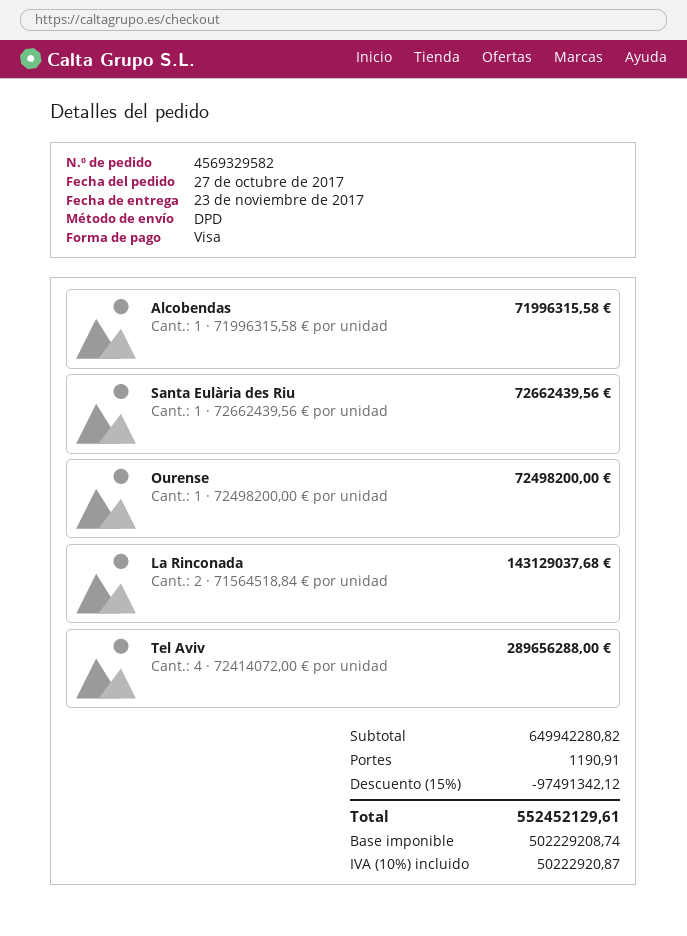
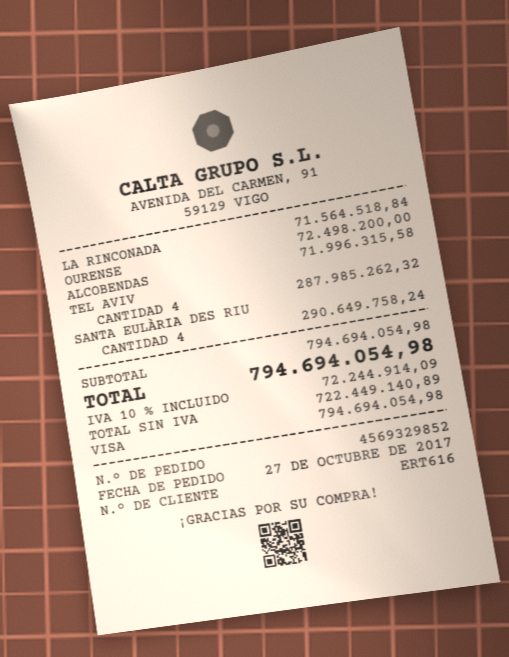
order number: 4569329582 -> 4569329852
Santa Eulària des Riu: 1 for 72662439.56 -> 4 for 290649758.24
La Rinconada: 2 for 143129037.68 -> 1 for 71564518.84
Tel Aviv: 4 for 289656288.00 -> 4 for 287985262.32
subtotal: 649942280.82 -> 794694054.98
discount: 15% = 97491342.12 -> none
shipping: 1190.91 -> none
net: 502229208.74 -> 722449140.89
tax: 10% = 50222920.87 -> 10% = 72244914.09
total: 552452129.61 -> 794694054.98

